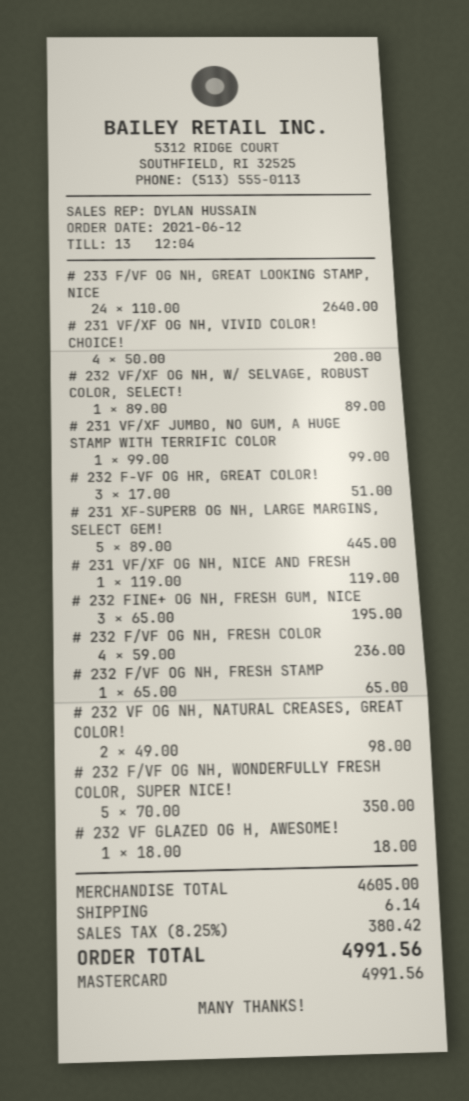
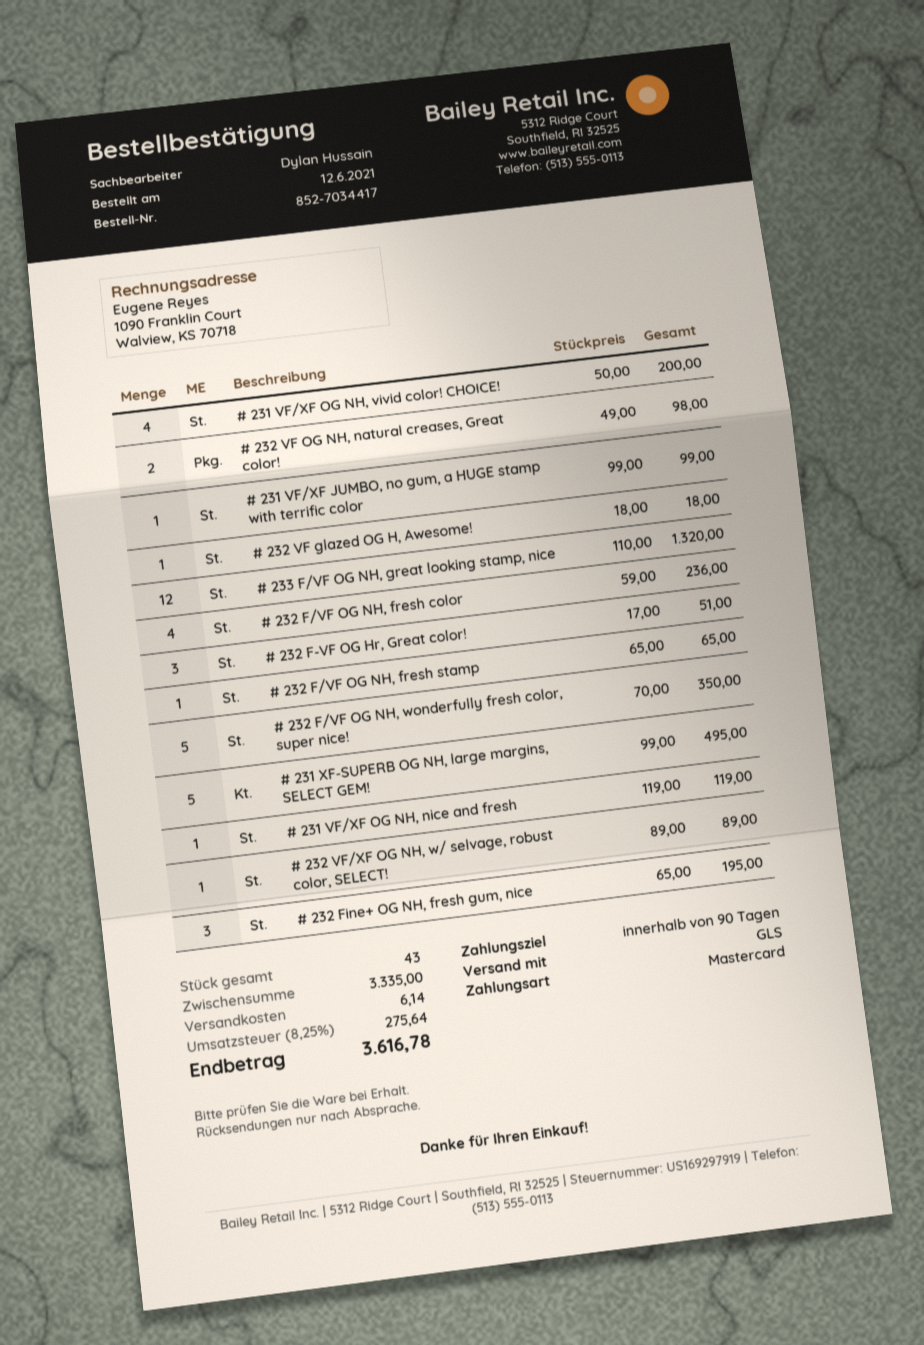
# 233 F/VF OG NH, GREAT LOOKING STAMP, NICE: 24 x 110.00 = 2640.00 -> 12 x 110.00 = 1320.00
# 231 XF-SUPERB OG NH, LARGE MARGINS, SELECT GEM!: 5 x 89.00 = 445.00 -> 5 x 99.00 = 495.00
subtotal: 4605.00 -> 3335.00
tax: 8.25% = 380.42 -> 8.25% = 275.64
total: 4991.56 -> 3616.78

